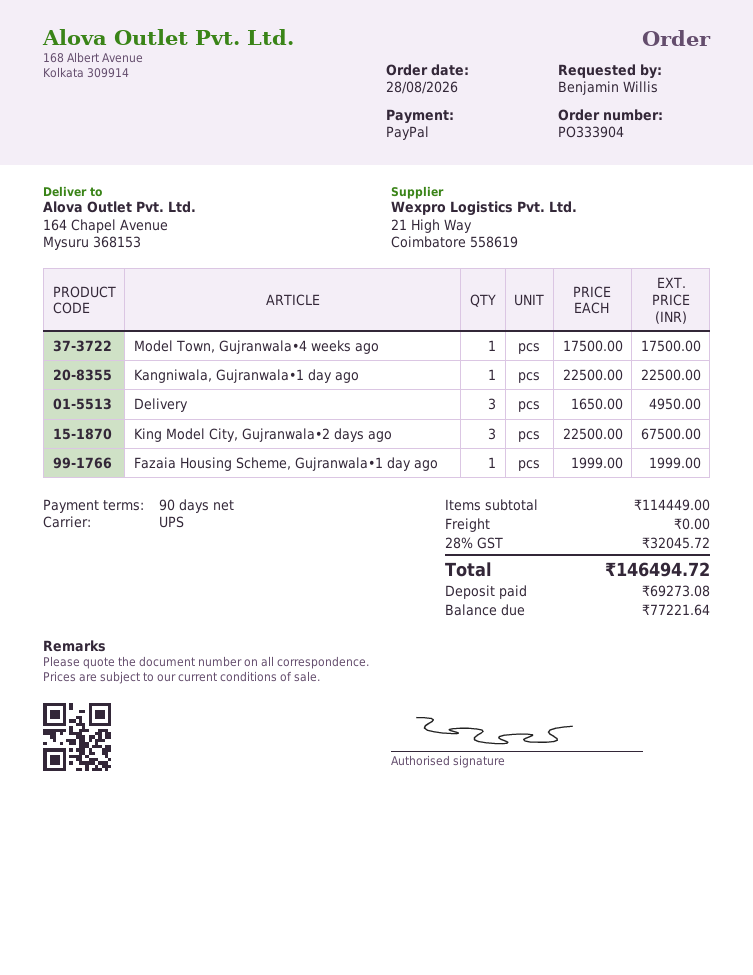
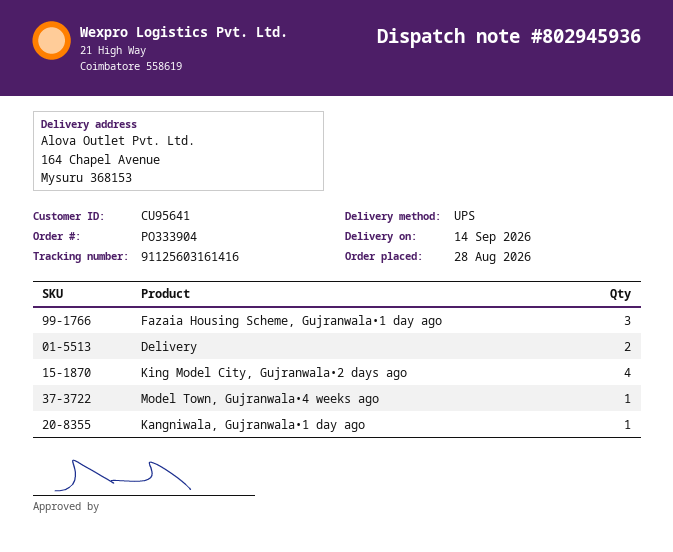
Delivery: 3 -> 2
King Model City, Gujranwala•2 days ago: 3 -> 4
Fazaia Housing Scheme, Gujranwala•1 day ago: 1 -> 3

